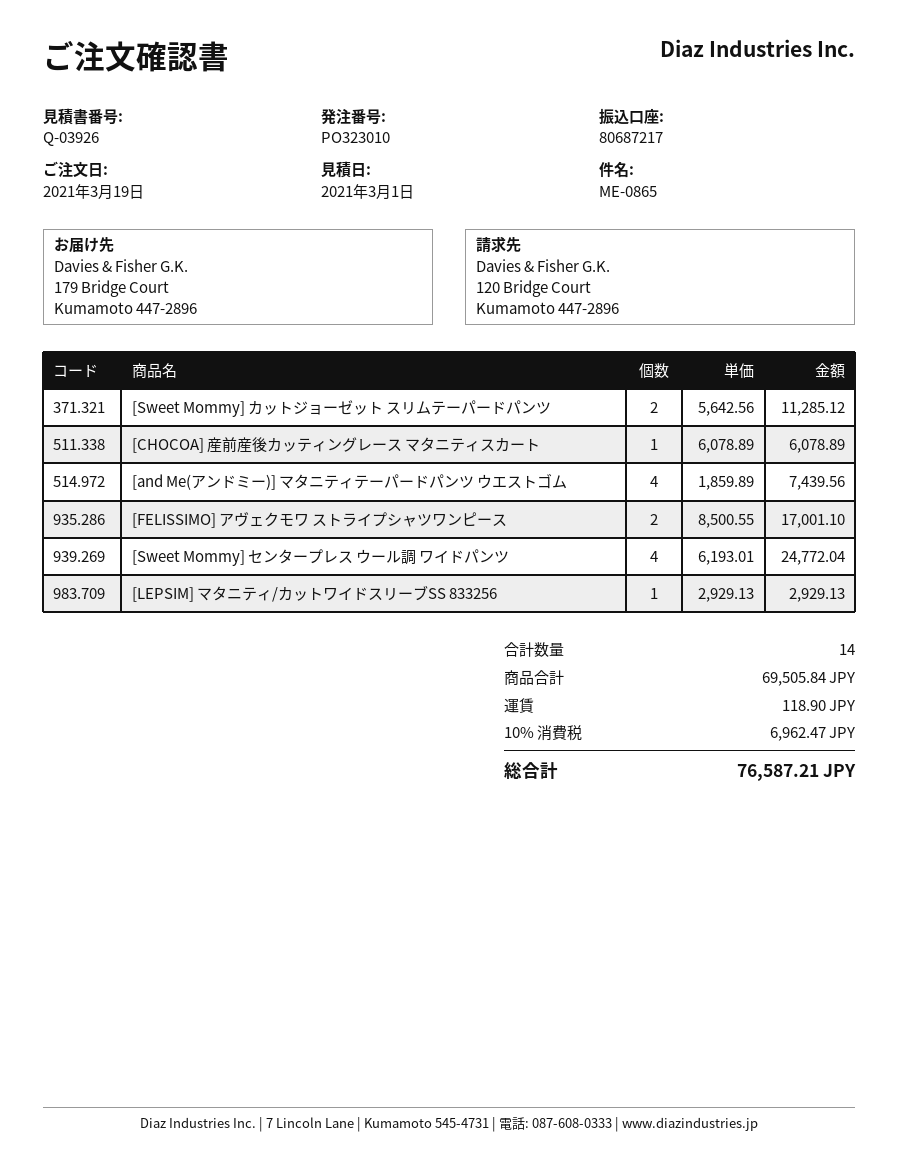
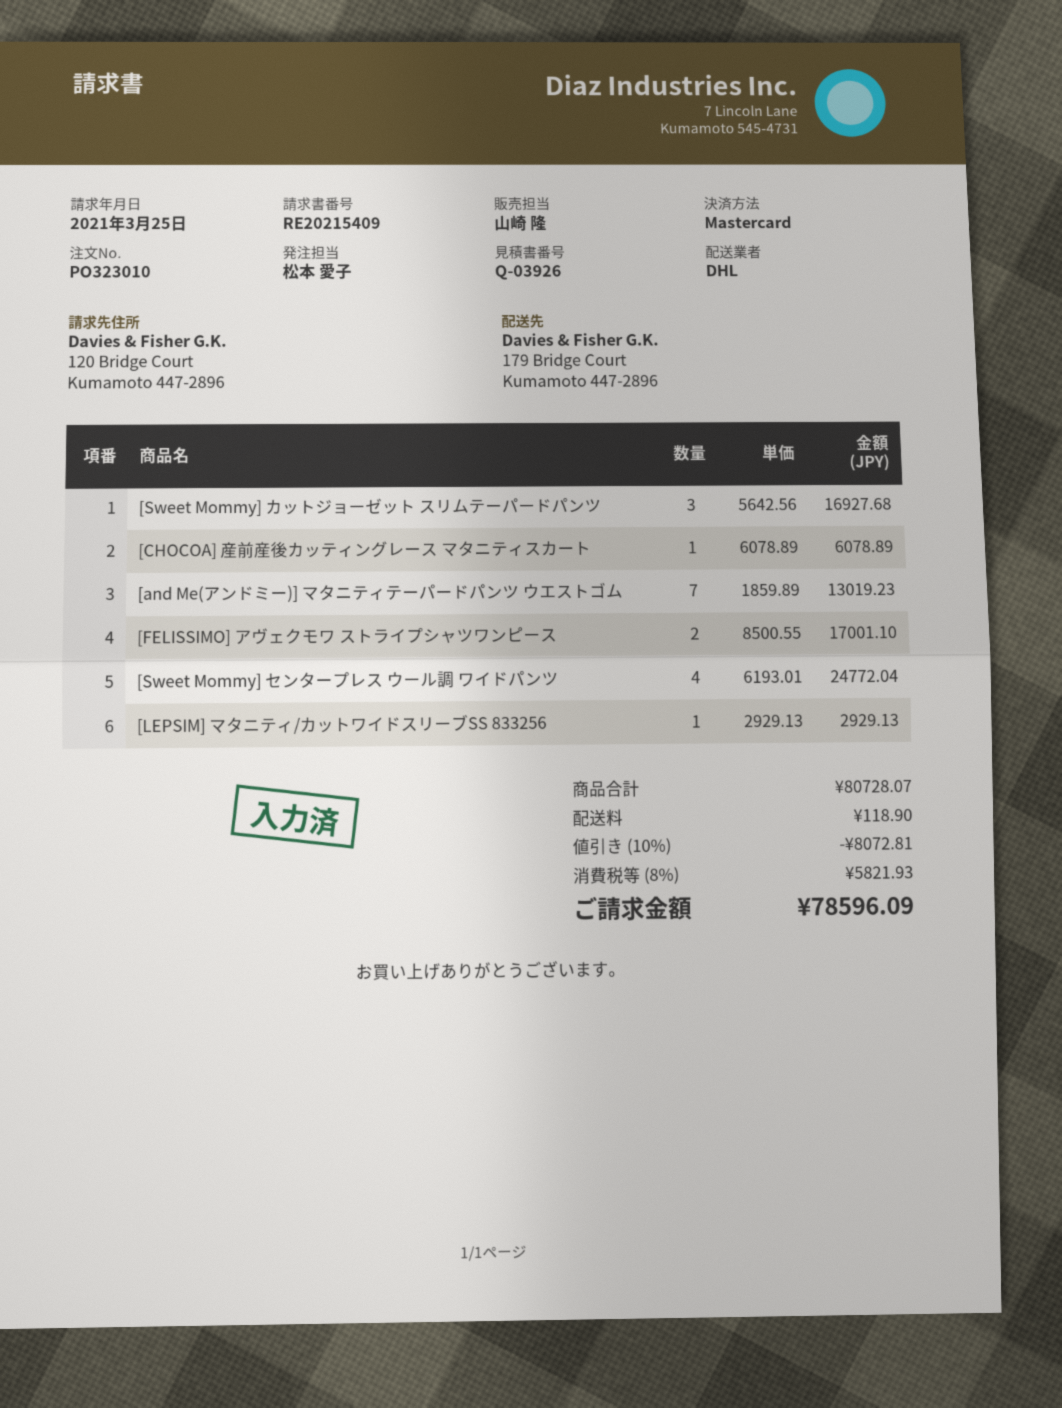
[Sweet Mommy] カットジョーゼット スリムテーパードパンツ: 2 x 5642.56 = 11285.12 -> 3 x 5642.56 = 16927.68
[and Me(アンドミー)] マタニティテーパードパンツ ウエストゴム: 4 x 1859.89 = 7439.56 -> 7 x 1859.89 = 13019.23
subtotal: 69505.84 -> 80728.07
discount: none -> 10% = 8072.81
tax: 10% = 6962.47 -> 8% = 5821.93
total: 76587.21 -> 78596.09

